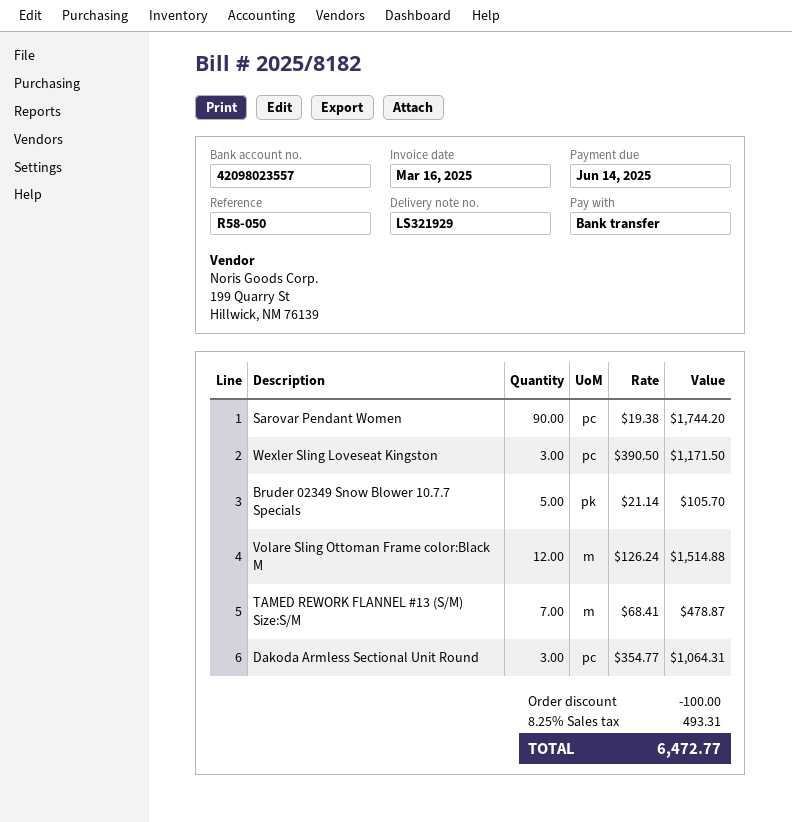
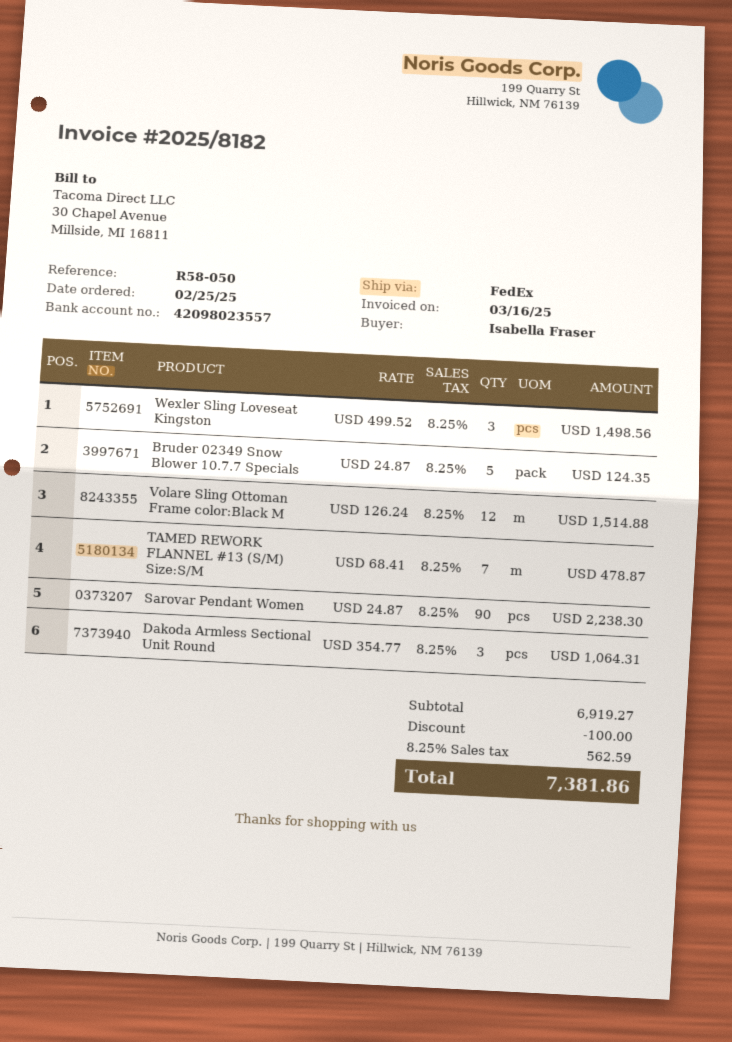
Sarovar Pendant Women: 90 x 19.38 = 1744.20 -> 90 x 24.87 = 2238.30
Wexler Sling Loveseat Kingston: 3 x 390.50 = 1171.50 -> 3 x 499.52 = 1498.56
Bruder 02349 Snow Blower 10.7.7 Specials: 5 x 21.14 = 105.70 -> 5 x 24.87 = 124.35
tax: 8.25% = 493.31 -> 8.25% = 562.59
total: 6472.77 -> 7381.86

